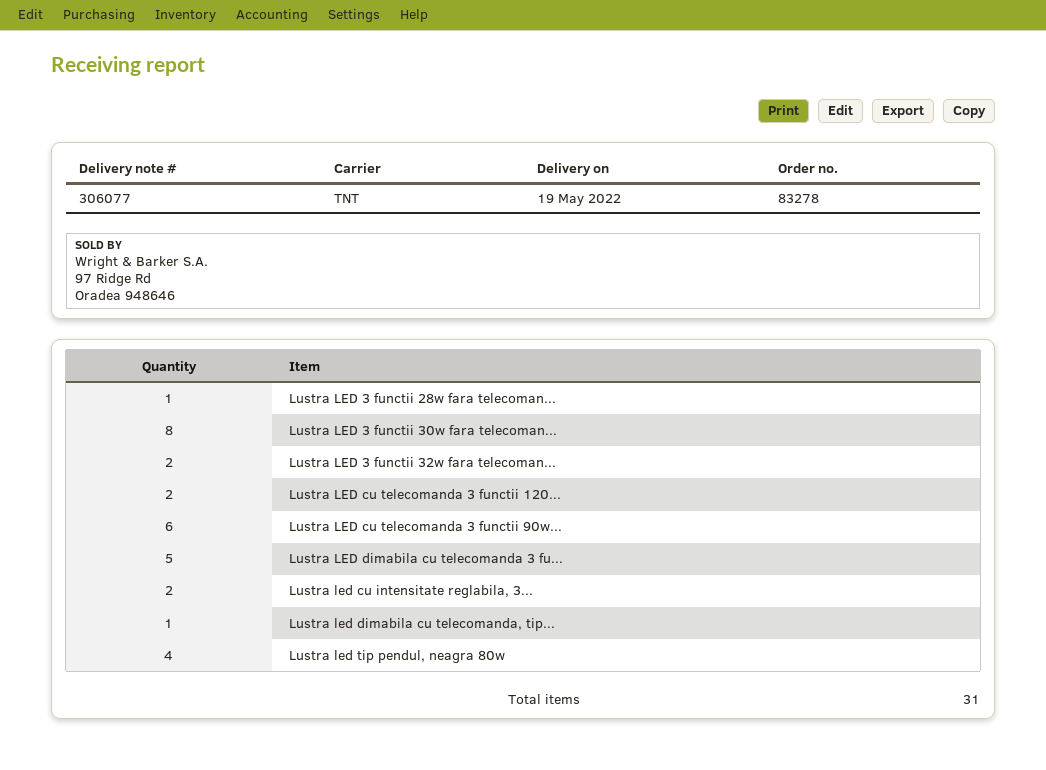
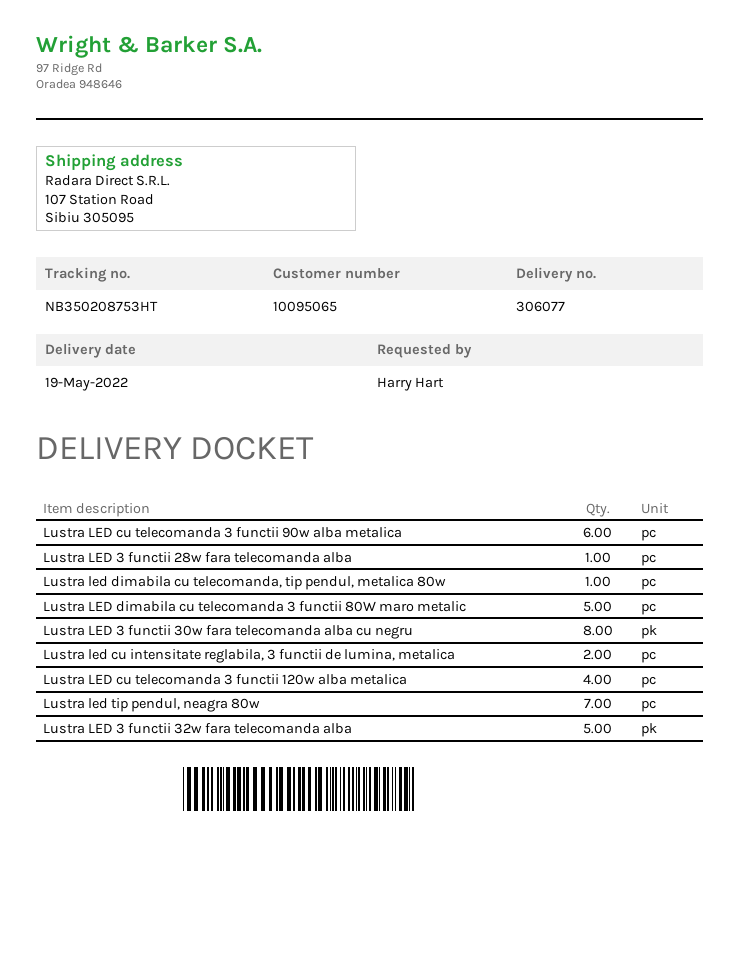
Lustra LED 3 functii 32w fara telecoman...: 2 -> 5
Lustra LED cu telecomanda 3 functii 120...: 2 -> 4
Lustra led tip pendul, neagra 80w: 4 -> 7

